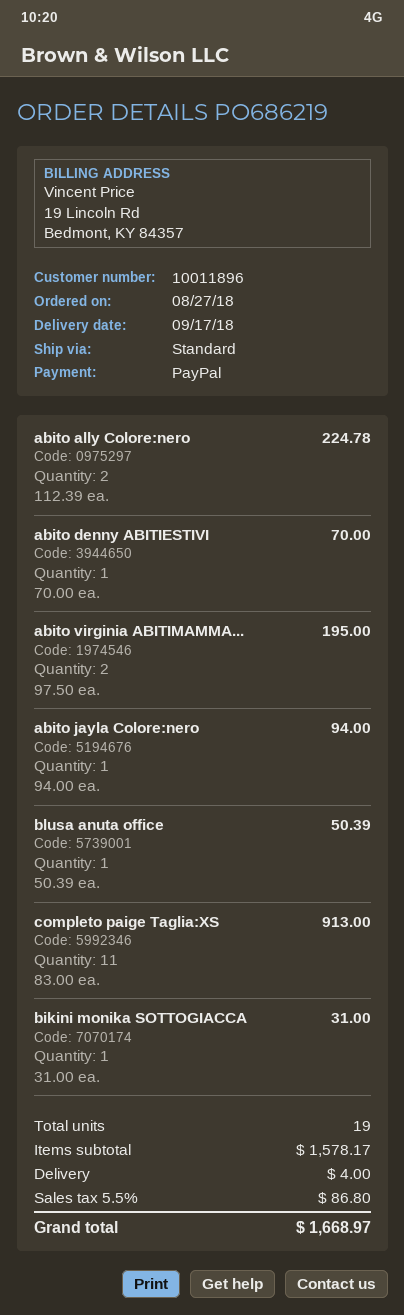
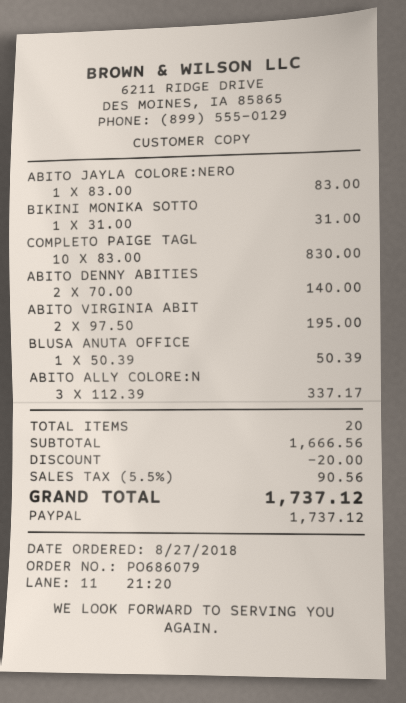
order number: PO686219 -> PO686079
abito ally Colore:nero: 2 x 112.39 = 224.78 -> 3 x 112.39 = 337.17
abito denny ABITIESTIVI: 1 x 70.00 = 70.00 -> 2 x 70.00 = 140.00
abito jayla Colore:nero: 1 x 94.00 = 94.00 -> 1 x 83.00 = 83.00
completo paige Taglia:XS: 11 x 83.00 = 913.00 -> 10 x 83.00 = 830.00
total quantity: 19 -> 20
subtotal: 1578.17 -> 1666.56
discount: none -> 20.00
shipping: 4.00 -> none
tax: 5.5% = 86.80 -> 5.5% = 90.56
total: 1668.97 -> 1737.12

